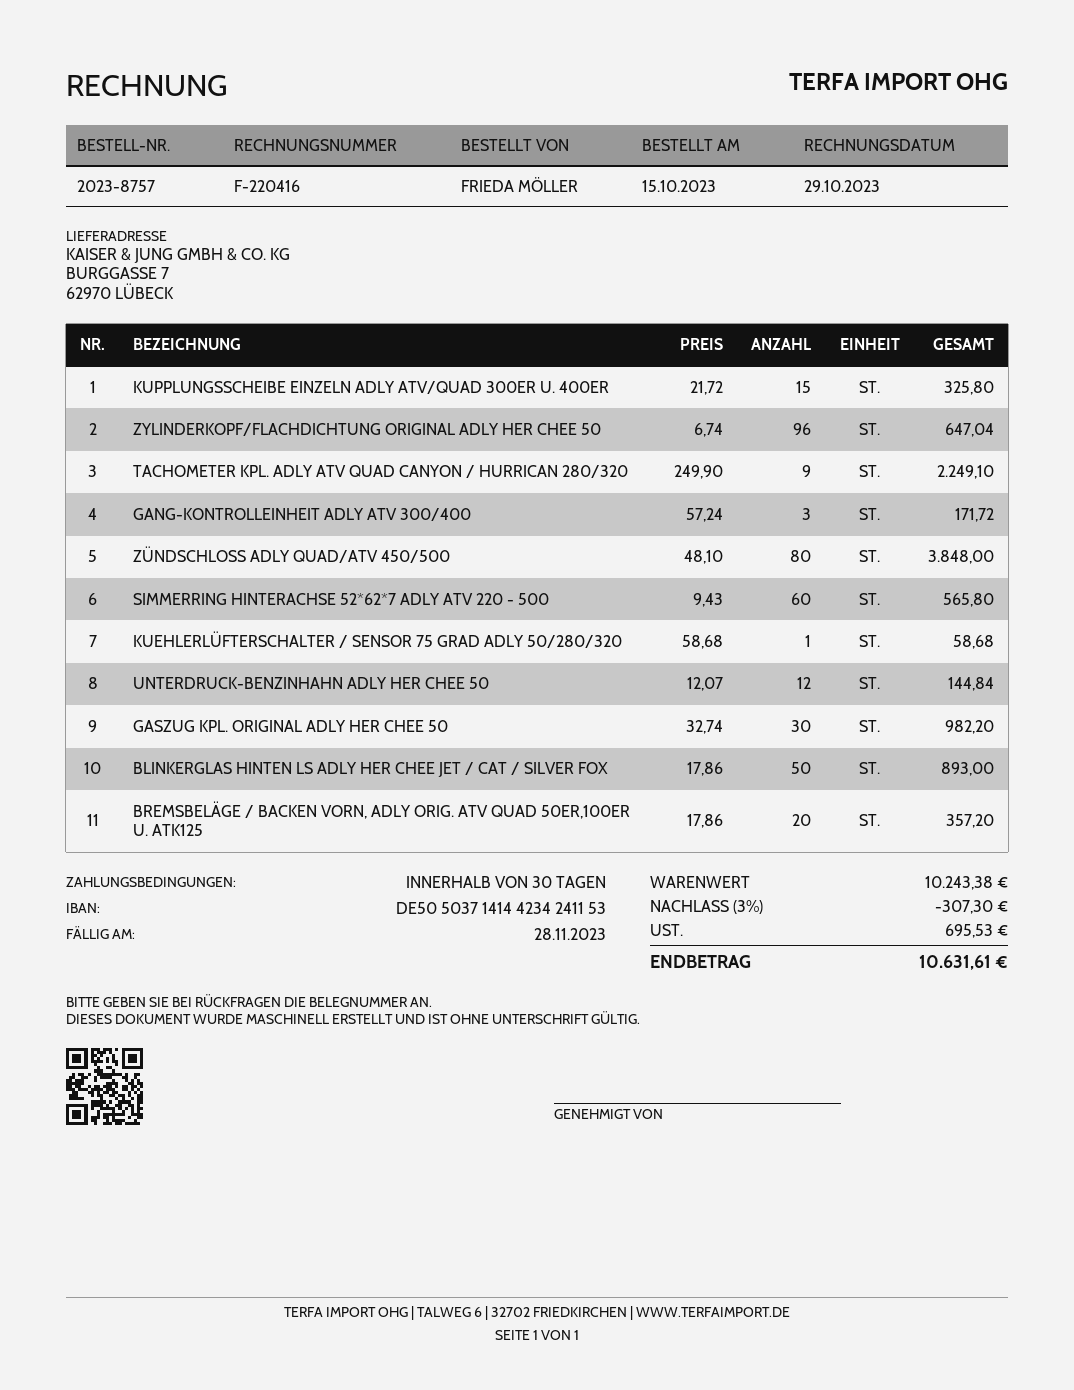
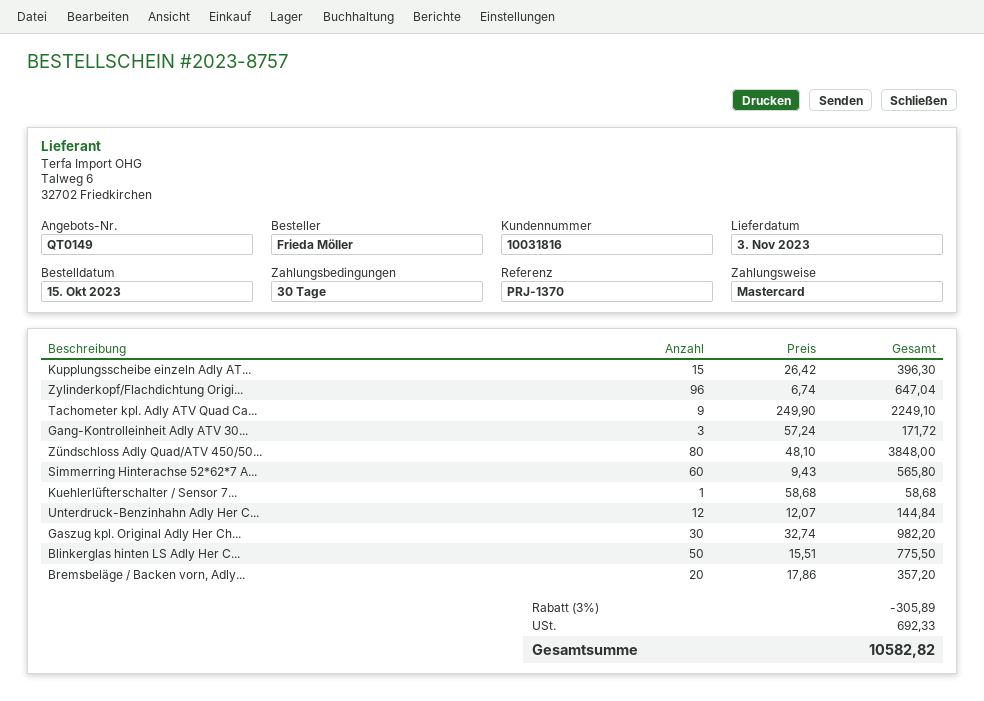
KUPPLUNGSSCHEIBE EINZELN ADLY ATV/QUAD 300ER U. 400ER: 15 x 21.72 = 325.80 -> 15 x 26.42 = 396.30
BLINKERGLAS HINTEN LS ADLY HER CHEE JET / CAT / SILVER FOX: 50 x 17.86 = 893.00 -> 50 x 15.51 = 775.50
discount: 3% = 307.30 -> 3% = 305.89
tax: 695.53 -> 692.33
total: 10631.61 -> 10582.82

